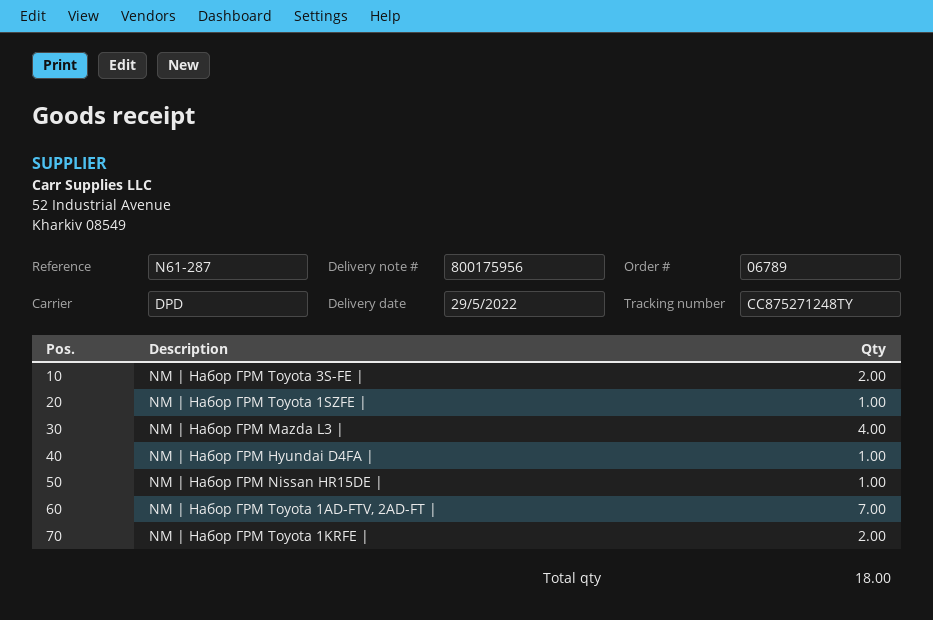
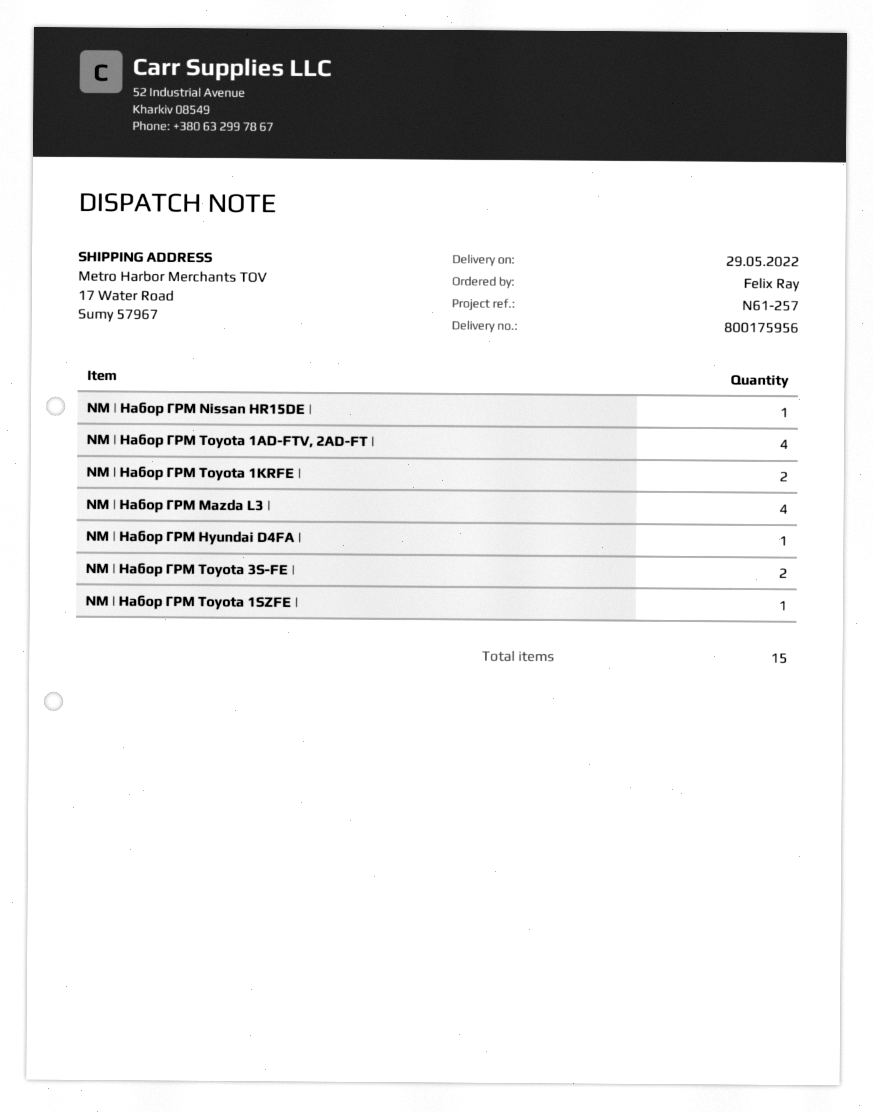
reference: N61-287 -> N61-257
NM | Набор ГРМ Toyota 1AD-FTV, 2AD-FT |: 7 -> 4
total quantity: 18 -> 15

